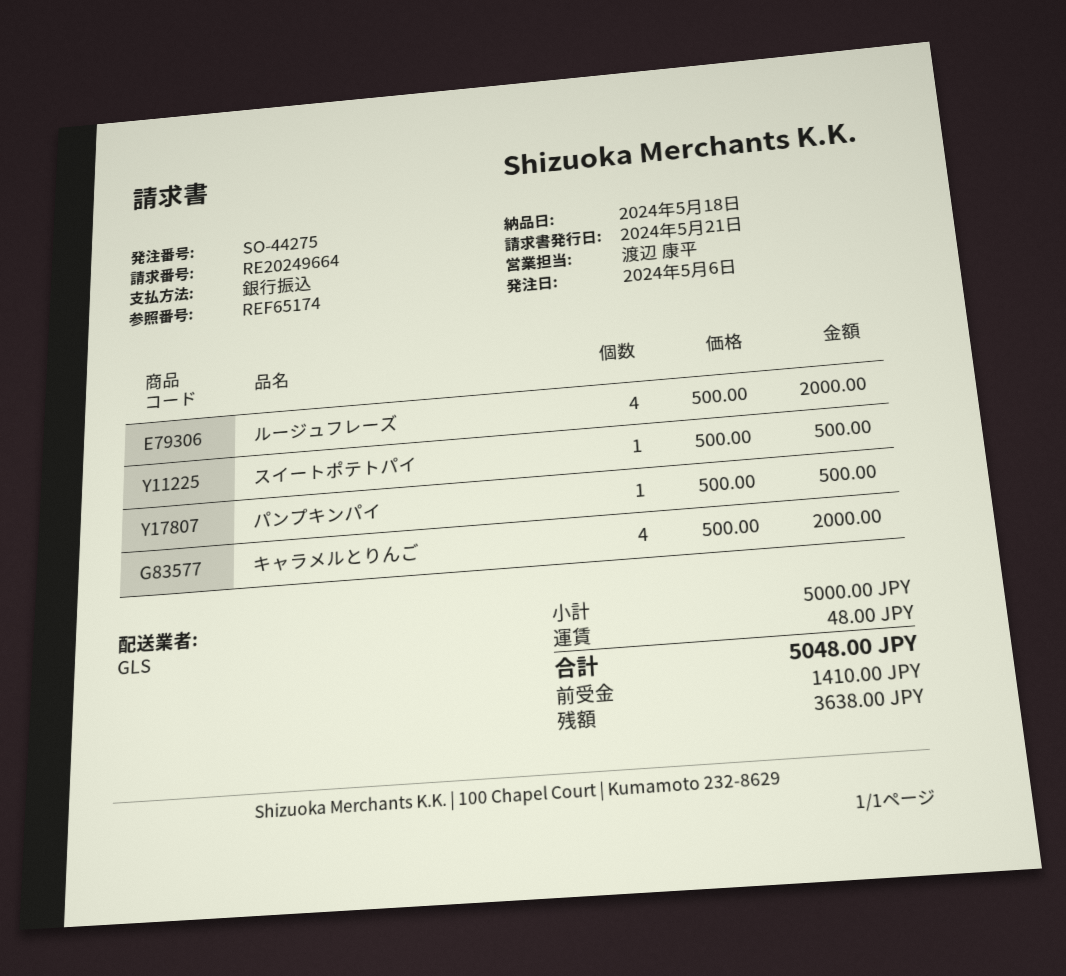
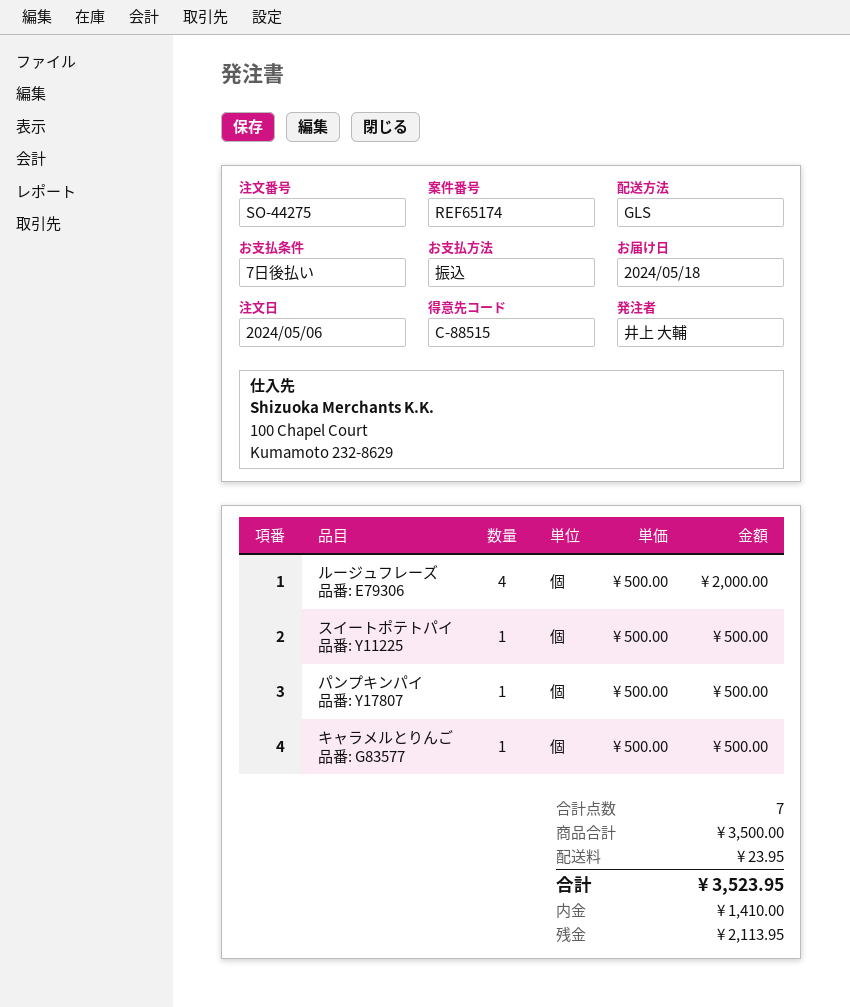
キャラメルとりんご: 4 x 500.00 = 2000.00 -> 1 x 500.00 = 500.00
subtotal: 5000.00 -> 3500.00
shipping: 48.00 -> 23.95
total: 5048.00 -> 3523.95
balance: 3638.00 -> 2113.95

